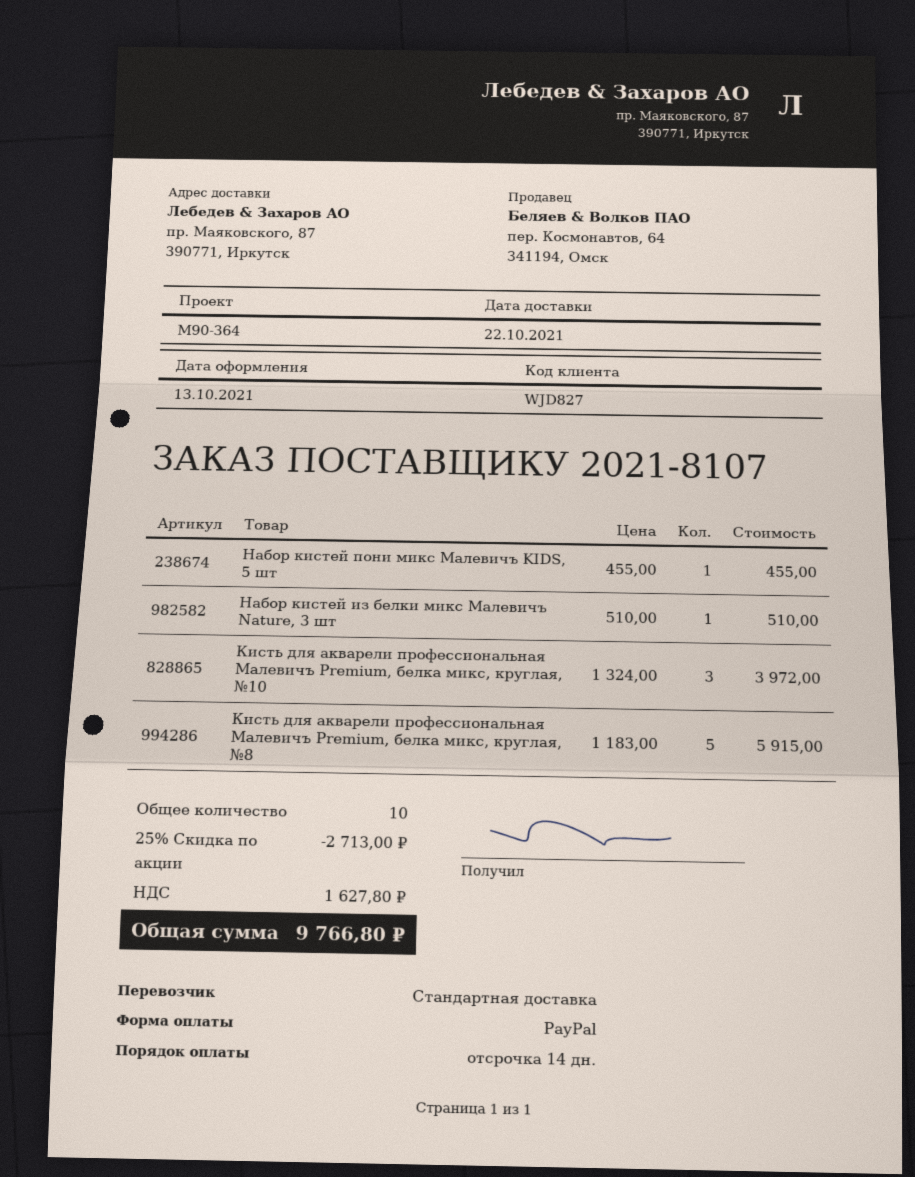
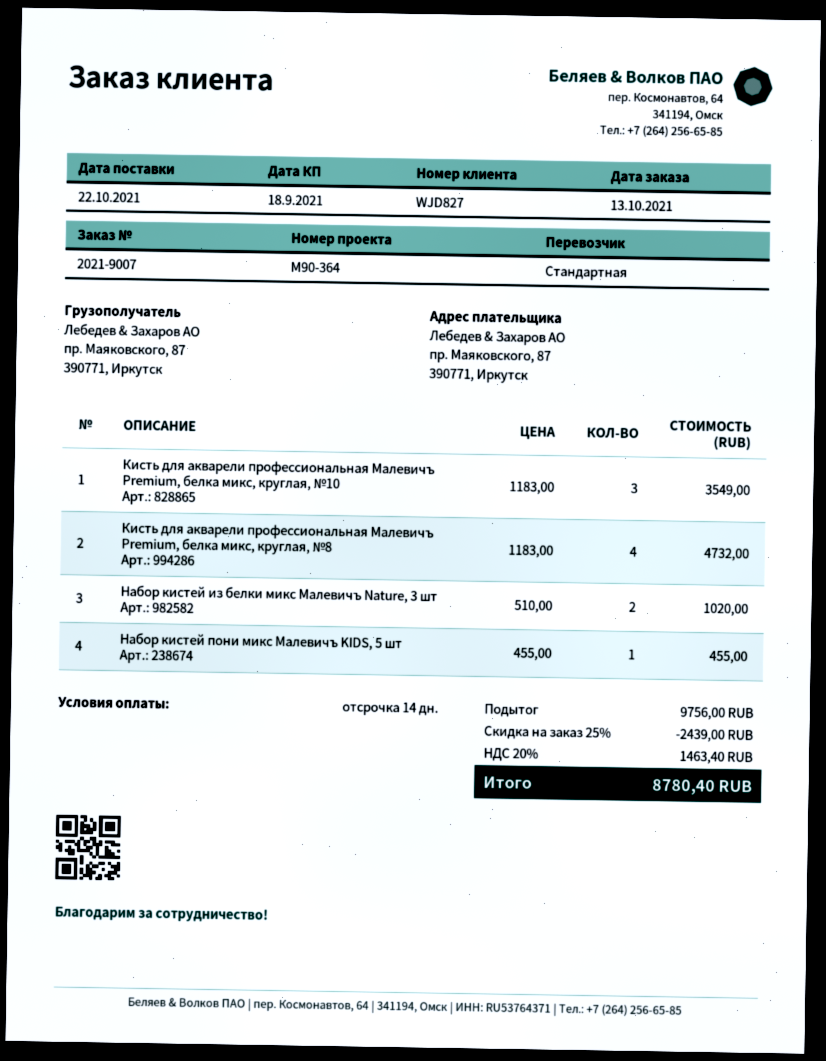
order number: 2021-8107 -> 2021-9007
Набор кистей из белки микс Малевичъ Nature, 3 шт: 1 x 510.00 = 510.00 -> 2 x 510.00 = 1020.00
Кисть для акварели профессиональная Малевичъ Premium, белка микс, круглая, №10: 3 x 1324.00 = 3972.00 -> 3 x 1183.00 = 3549.00
Кисть для акварели профессиональная Малевичъ Premium, белка микс, круглая, №8: 5 x 1183.00 = 5915.00 -> 4 x 1183.00 = 4732.00
discount: 25% = 2713.00 -> 25% = 2439.00
tax: 1627.80 -> 1463.40
total: 9766.80 -> 8780.40

